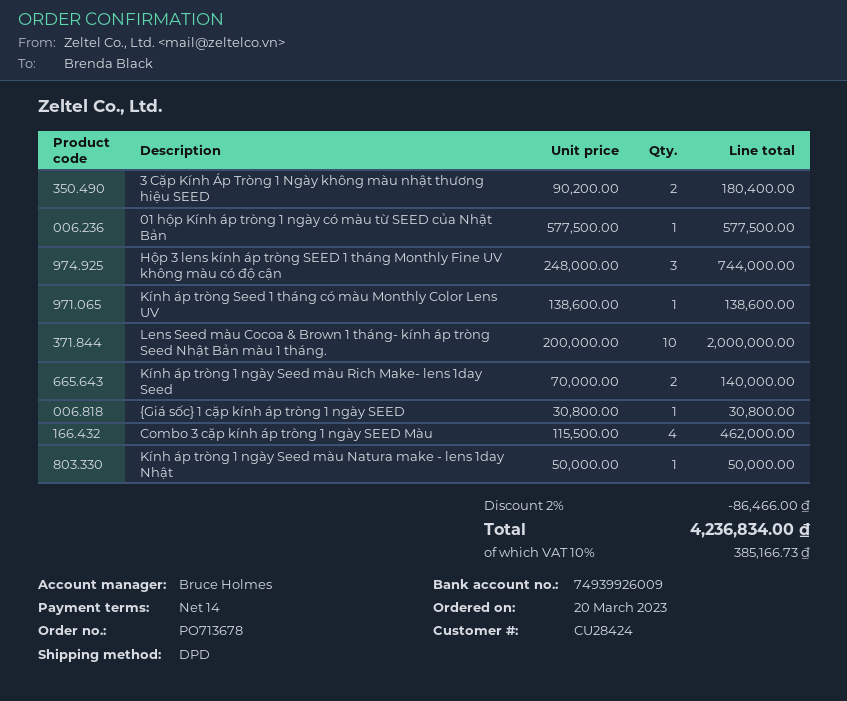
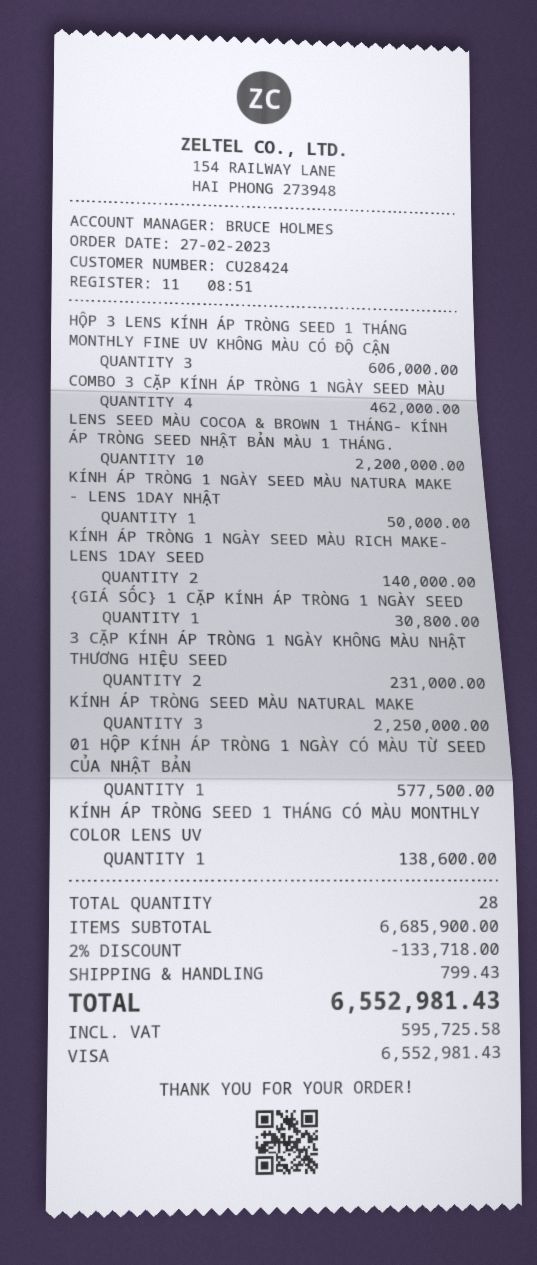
order date: 2023-03-20 -> 2023-02-27
3 Cặp Kính Áp Tròng 1 Ngày không màu nhật thương hiệu SEED: 2 for 180400.00 -> 2 for 231000.00
Hộp 3 lens kính áp tròng SEED 1 tháng Monthly Fine UV không màu có độ cận: 3 for 744000.00 -> 3 for 606000.00
Lens Seed màu Cocoa & Brown 1 tháng- kính áp tròng Seed Nhật Bản màu 1 tháng.: 10 for 2000000.00 -> 10 for 2200000.00
KÍNH ÁP TRÒNG SEED MÀU NATURAL MAKE: none -> 3 for 2250000.00
discount: 2% = 86466.00 -> 2% = 133718.00
shipping: none -> 799.43
tax: 385166.73 -> 595725.58
total: 4236834.00 -> 6552981.43

